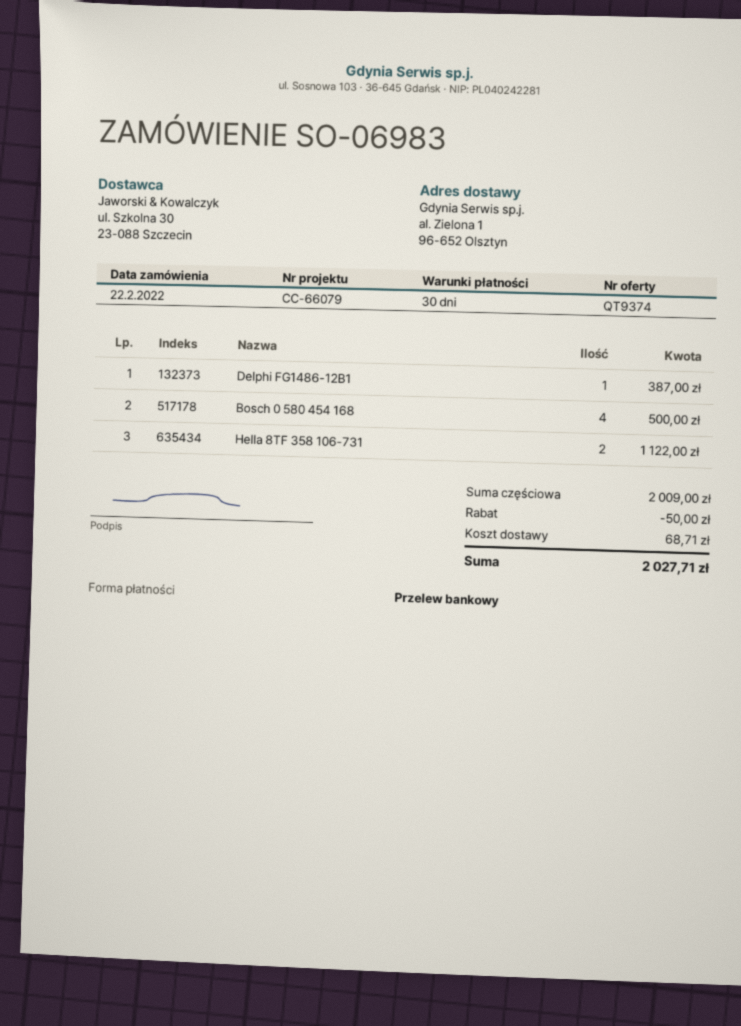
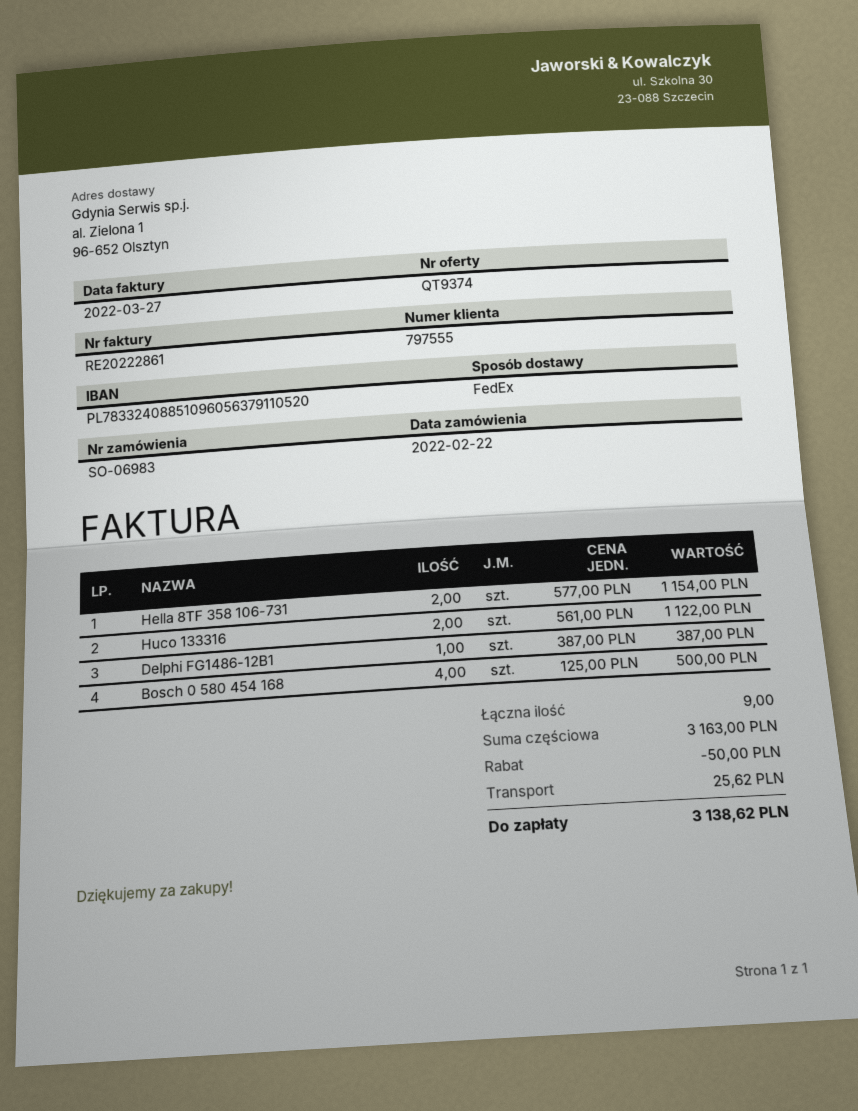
Hella 8TF 358 106-731: 2 for 1122.00 -> 2 for 1154.00
Huco 133316: none -> 2 for 1122.00
subtotal: 2009.00 -> 3163.00
shipping: 68.71 -> 25.62
total: 2027.71 -> 3138.62

